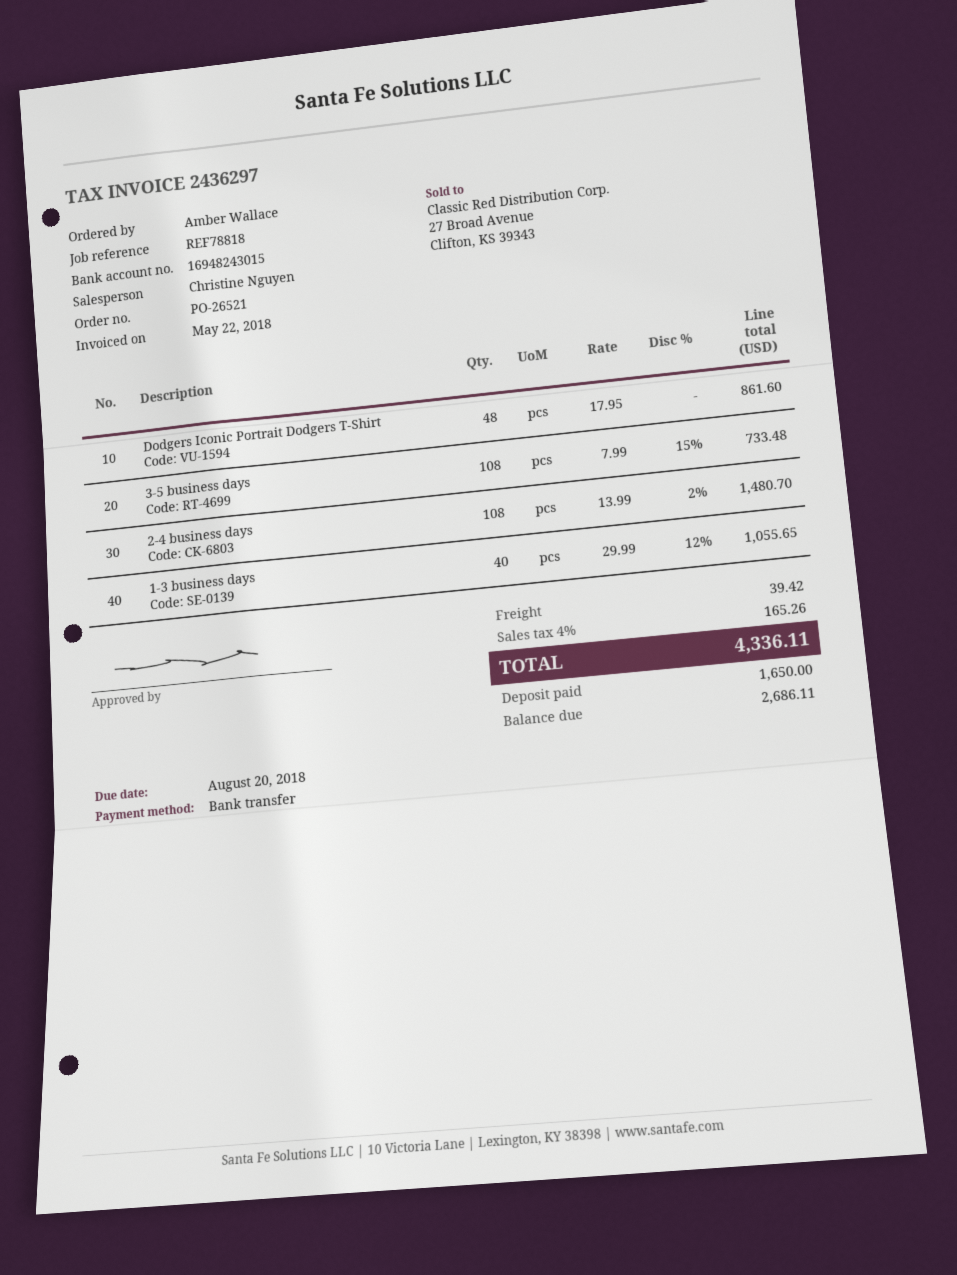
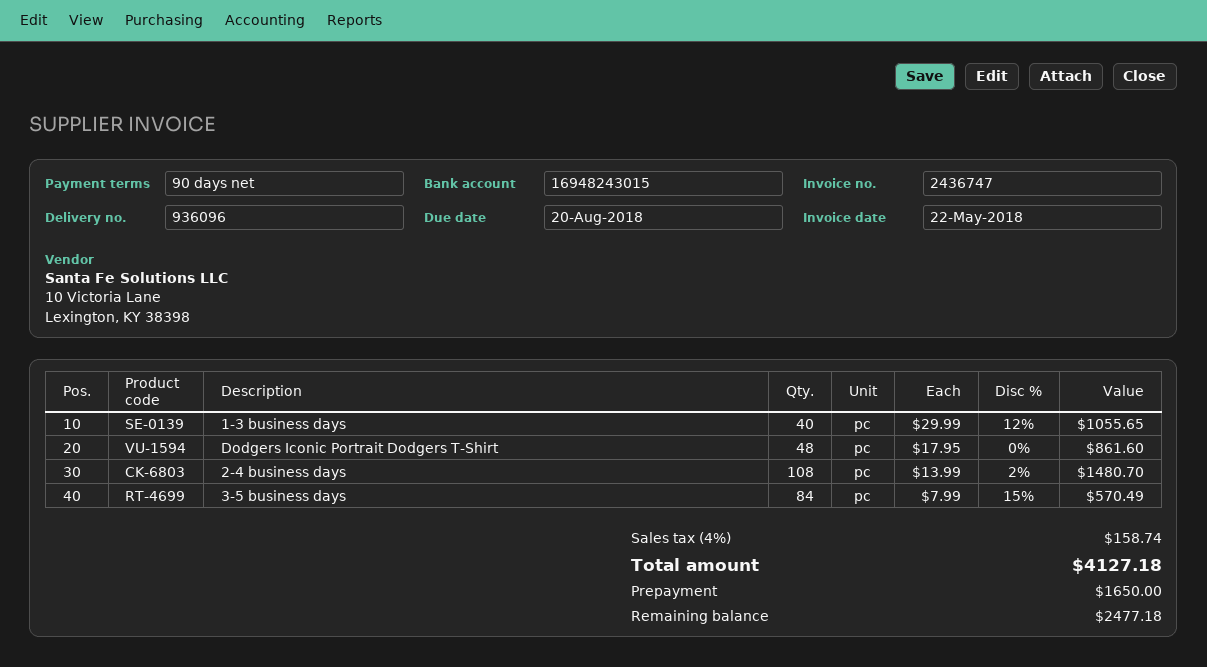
invoice number: 2436297 -> 2436747
3-5 business days: 108 x 7.99 - 15% = 733.48 -> 84 x 7.99 - 15% = 570.49
shipping: 39.42 -> none
tax: 4% = 165.26 -> 4% = 158.74
total: 4336.11 -> 4127.18
balance: 2686.11 -> 2477.18

